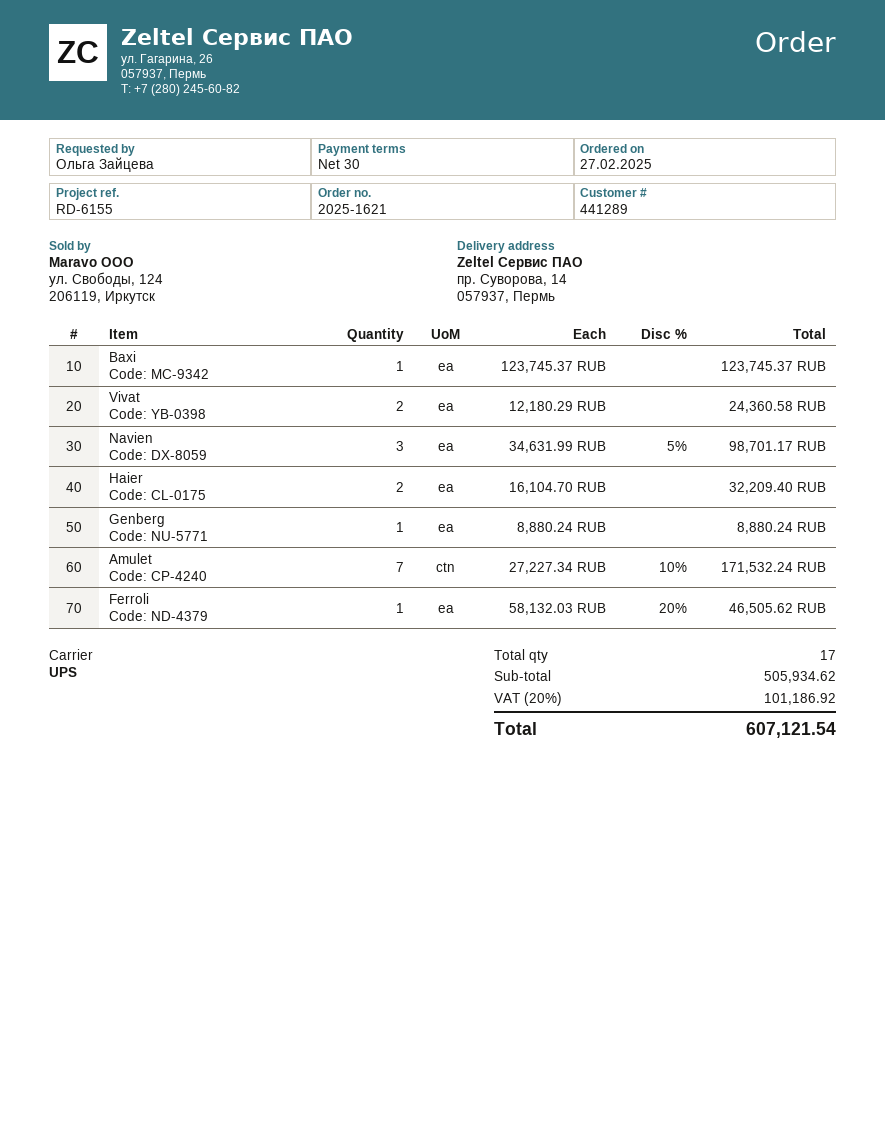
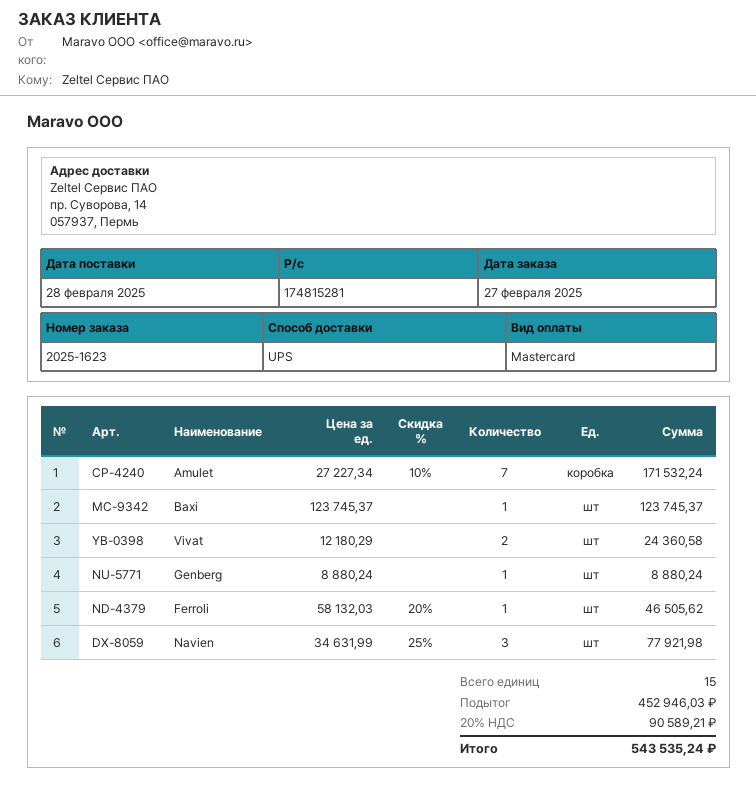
order number: 2025-1621 -> 2025-1623
Navien: 3 x 34631.99 - 5% = 98701.17 -> 3 x 34631.99 - 25% = 77921.98
Haier: 2 x 16104.70 = 32209.40 -> none
total quantity: 17 -> 15
subtotal: 505934.62 -> 452946.03
tax: 20% = 101186.92 -> 20% = 90589.21
total: 607121.54 -> 543535.24

